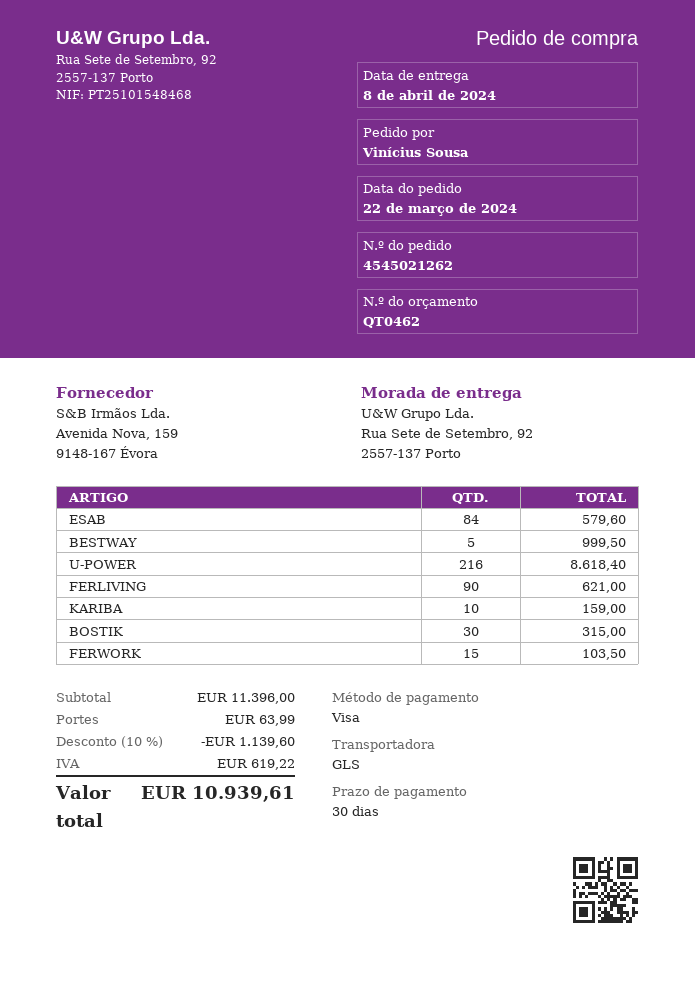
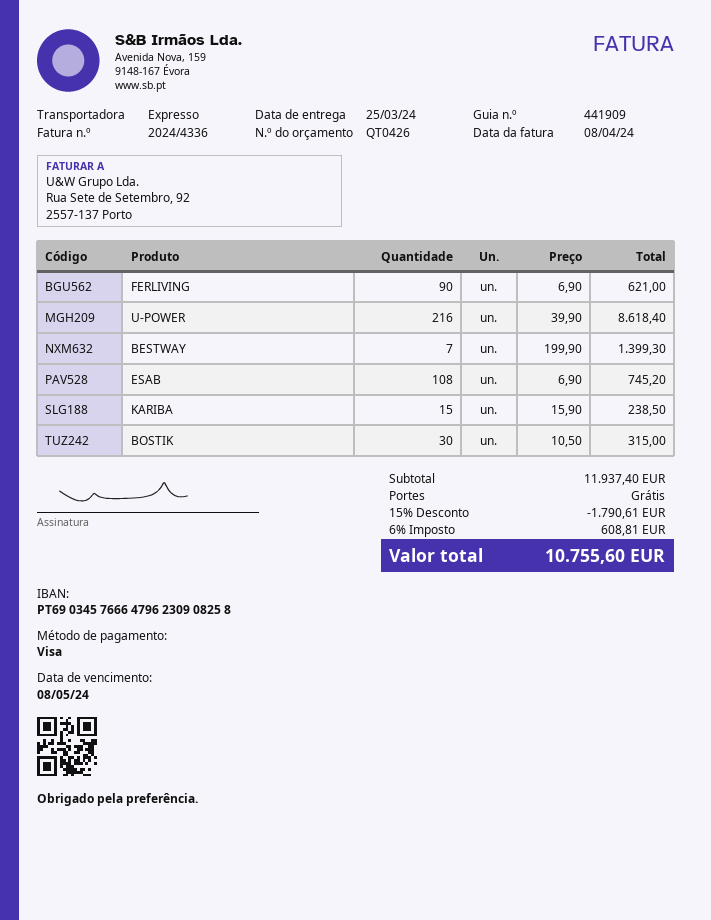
quote number: QT0462 -> QT0426
delivery date: 2024-04-08 -> 2024-03-25
shipping method: GLS -> express
ESAB: 84 for 579.60 -> 108 for 745.20
BESTWAY: 5 for 999.50 -> 7 for 1399.30
KARIBA: 10 for 159.00 -> 15 for 238.50
FERWORK: 15 for 103.50 -> none
subtotal: 11396.00 -> 11937.40
discount: 10% = 1139.60 -> 15% = 1790.61
shipping: 63.99 -> 0.00
tax: 619.22 -> 608.81
total: 10939.61 -> 10755.60

